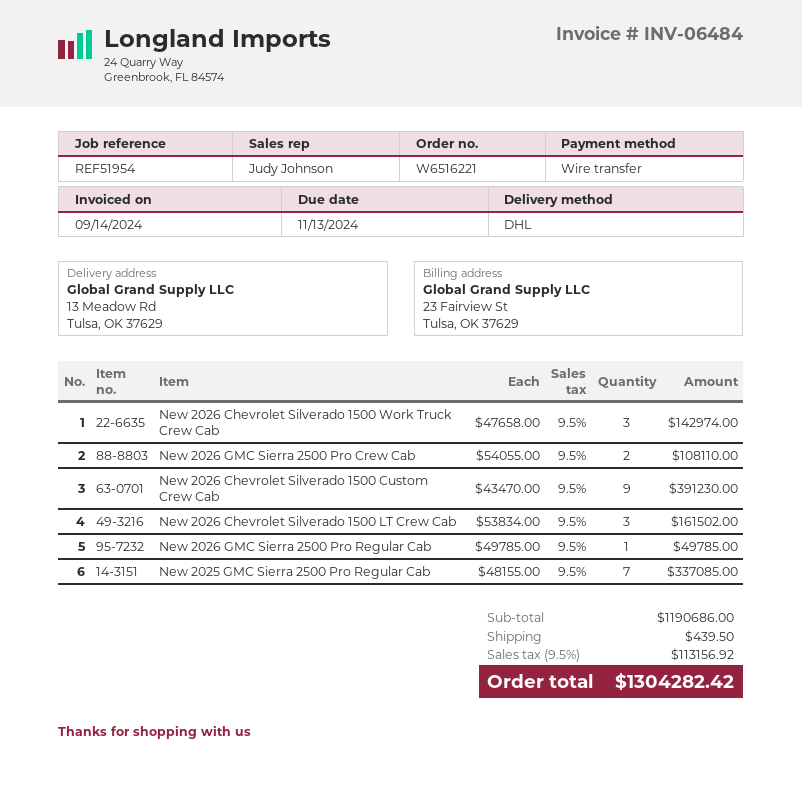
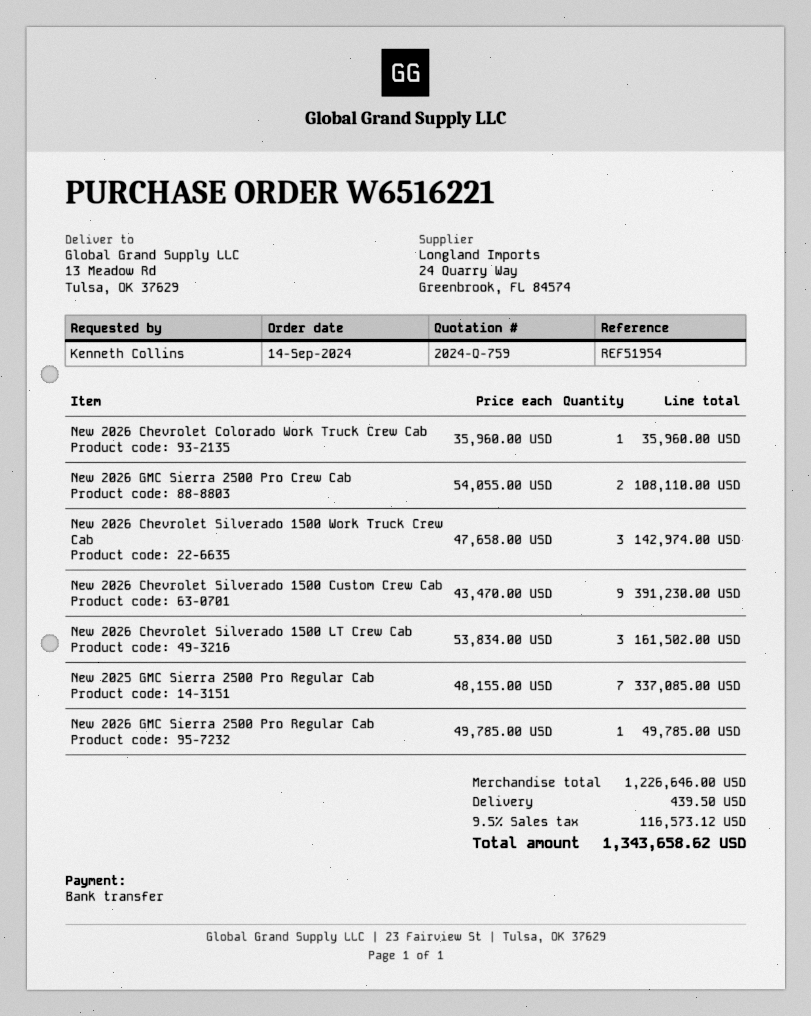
New 2026 Chevrolet Colorado Work Truck Crew Cab: none -> 1 x 35960.00 = 35960.00
subtotal: 1190686.00 -> 1226646.00
tax: 9.5% = 113156.92 -> 9.5% = 116573.12
total: 1304282.42 -> 1343658.62

